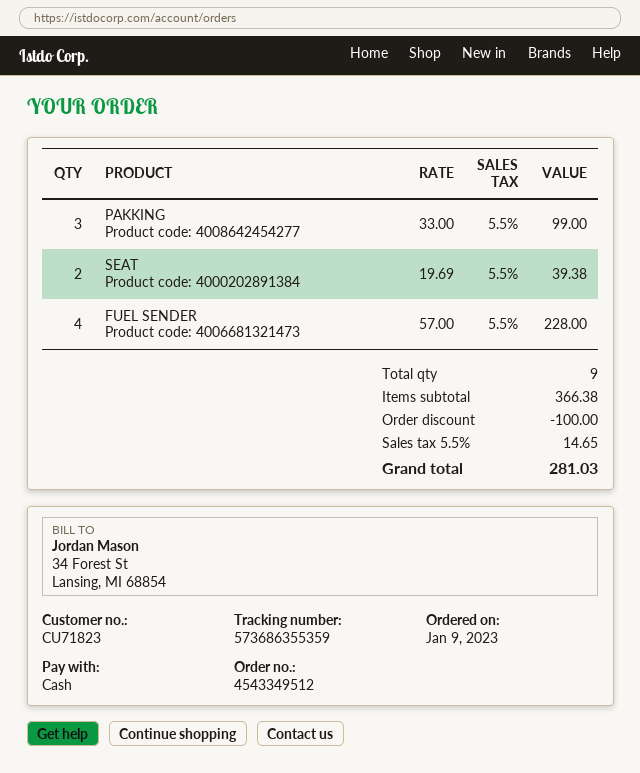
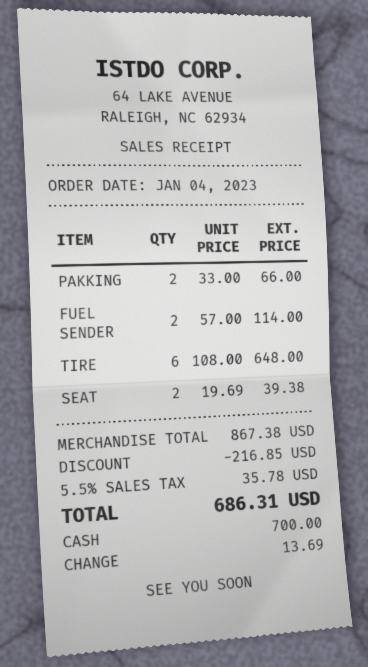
order date: 2023-01-09 -> 2023-01-04
PAKKING: 3 x 33.00 = 99.00 -> 2 x 33.00 = 66.00
FUEL SENDER: 4 x 57.00 = 228.00 -> 2 x 57.00 = 114.00
TIRE: none -> 6 x 108.00 = 648.00
subtotal: 366.38 -> 867.38
discount: 100.00 -> 216.85
tax: 5.5% = 14.65 -> 5.5% = 35.78
total: 281.03 -> 686.31

